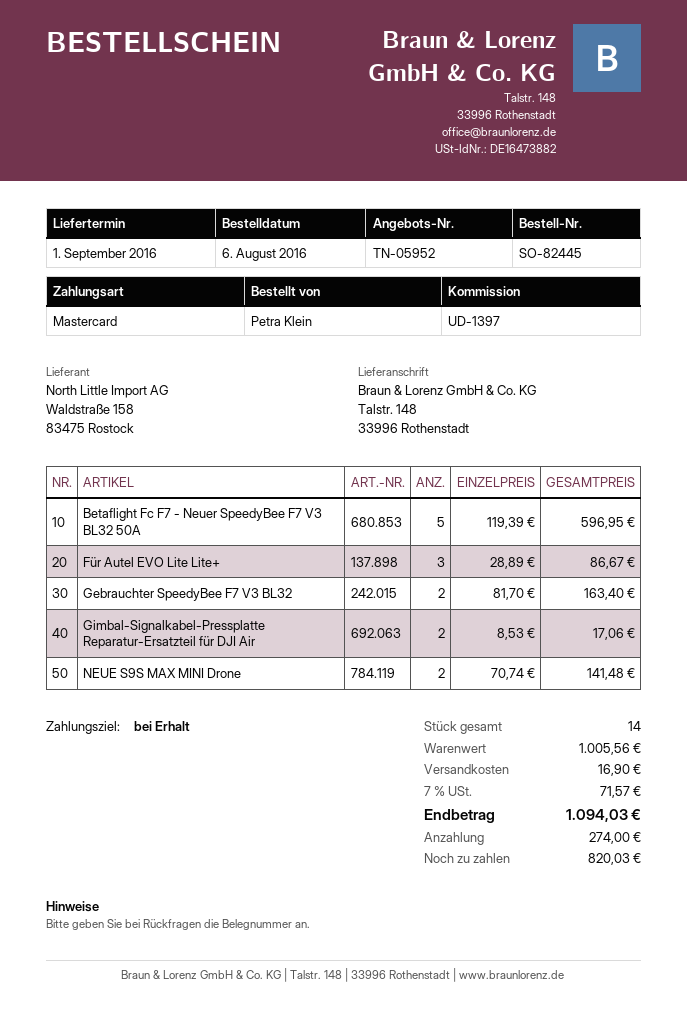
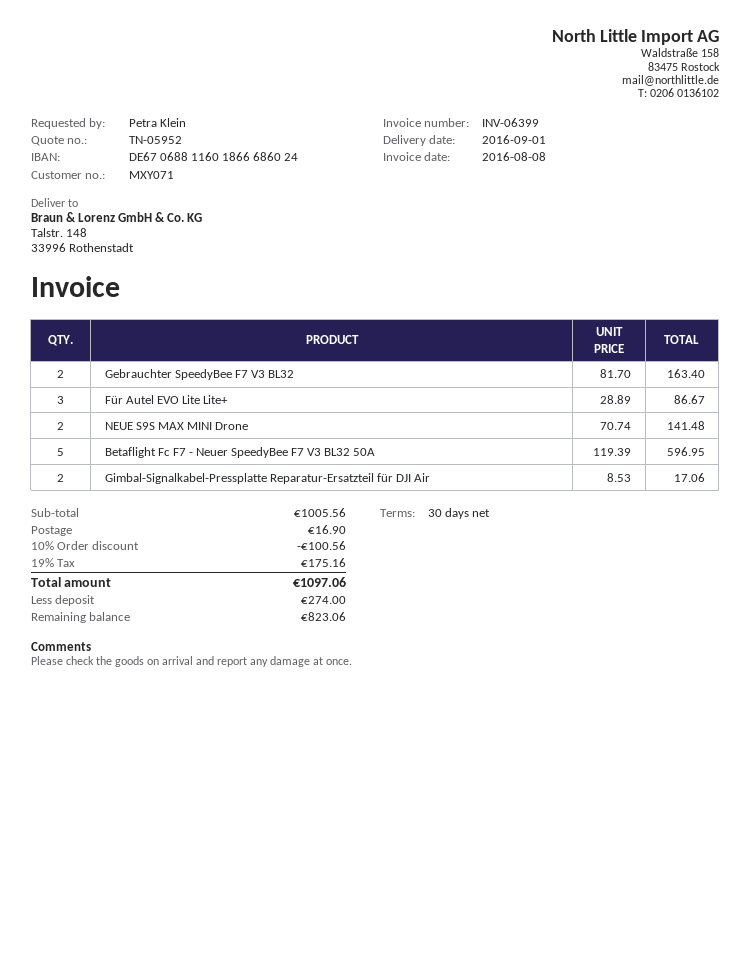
payment terms: on receipt -> 30 days
discount: none -> 10% = 100.56
tax: 7% = 71.57 -> 19% = 175.16
total: 1094.03 -> 1097.06
balance: 820.03 -> 823.06

